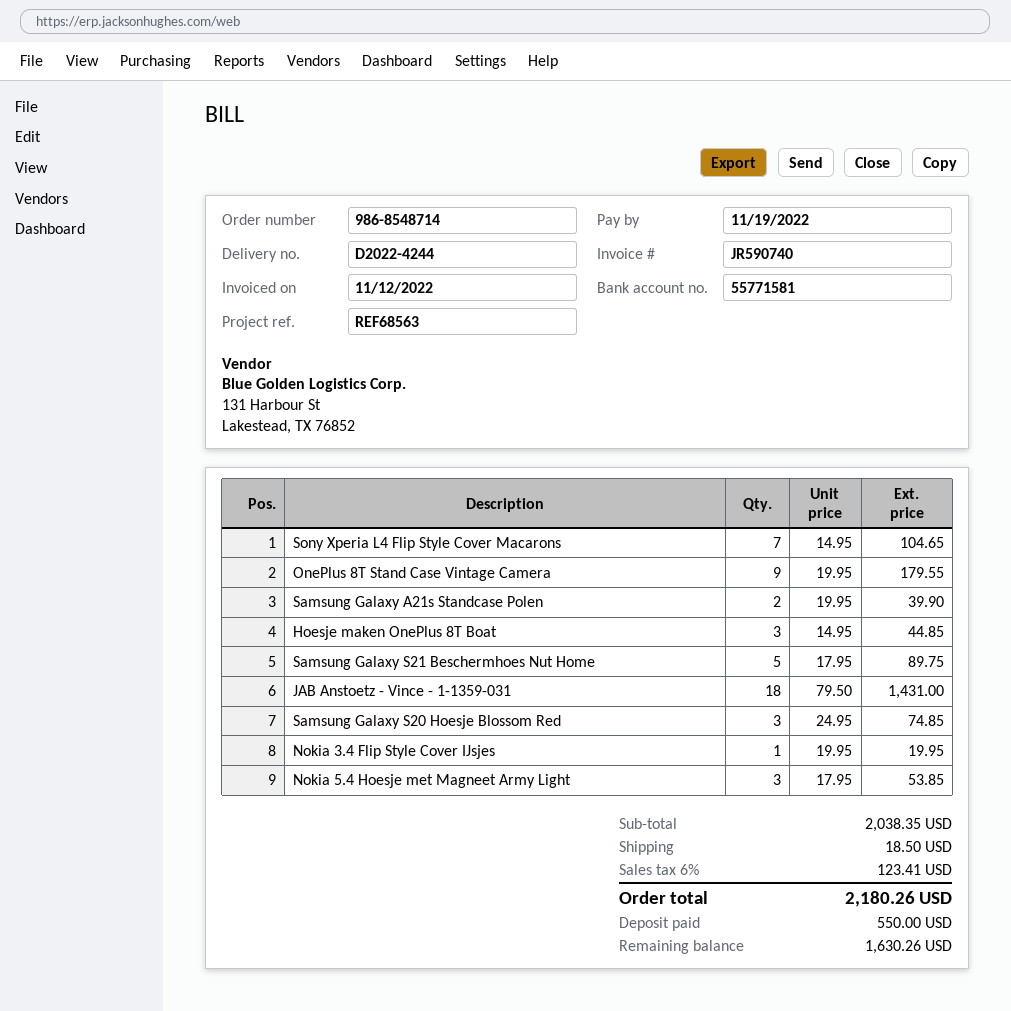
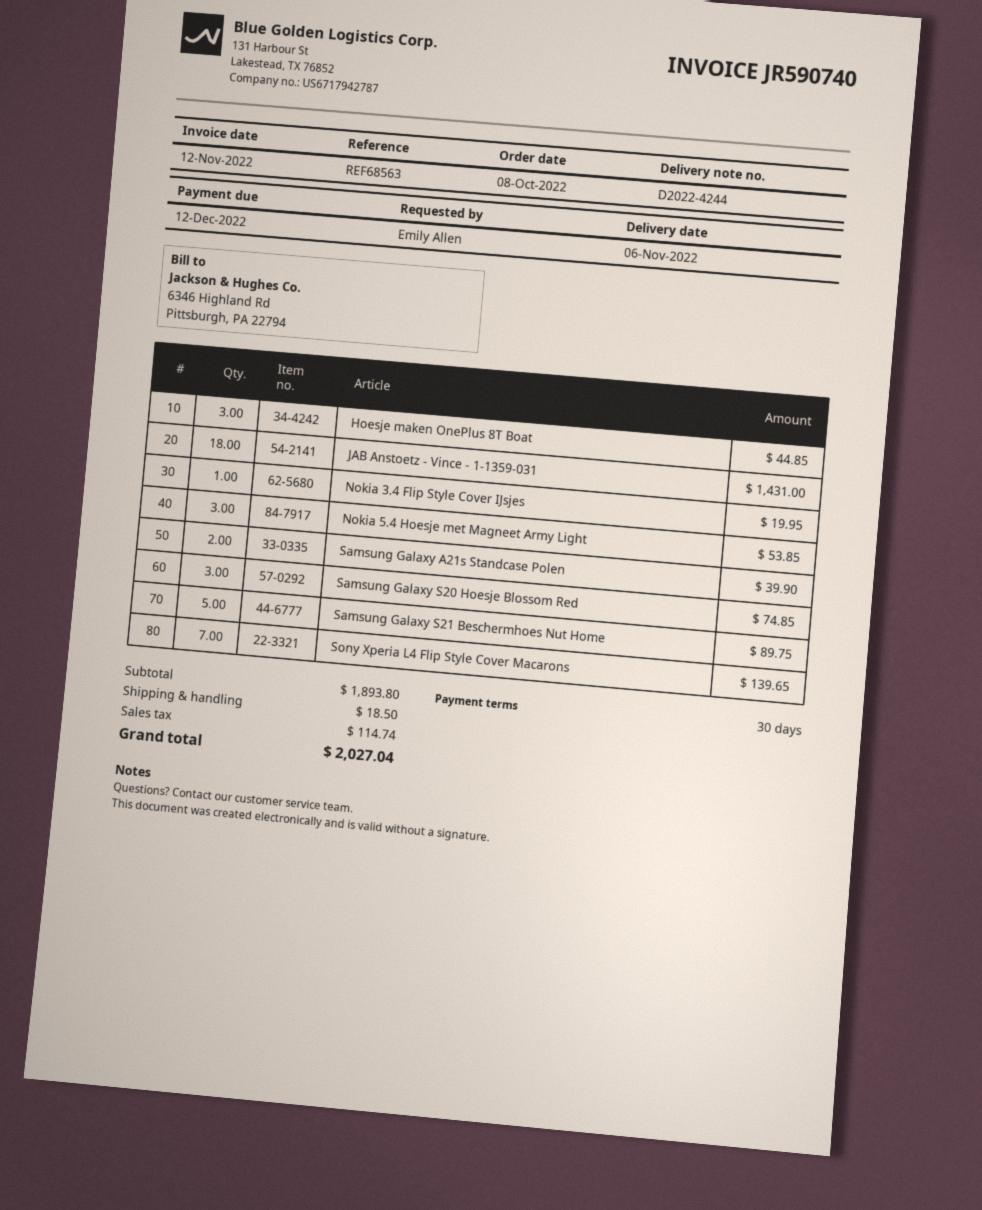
due date: 2022-11-19 -> 2022-12-12
Sony Xperia L4 Flip Style Cover Macarons: 7 for 104.65 -> 7 for 139.65
OnePlus 8T Stand Case Vintage Camera: 9 for 179.55 -> none
subtotal: 2038.35 -> 1893.80
tax: 123.41 -> 114.74
total: 2180.26 -> 2027.04

